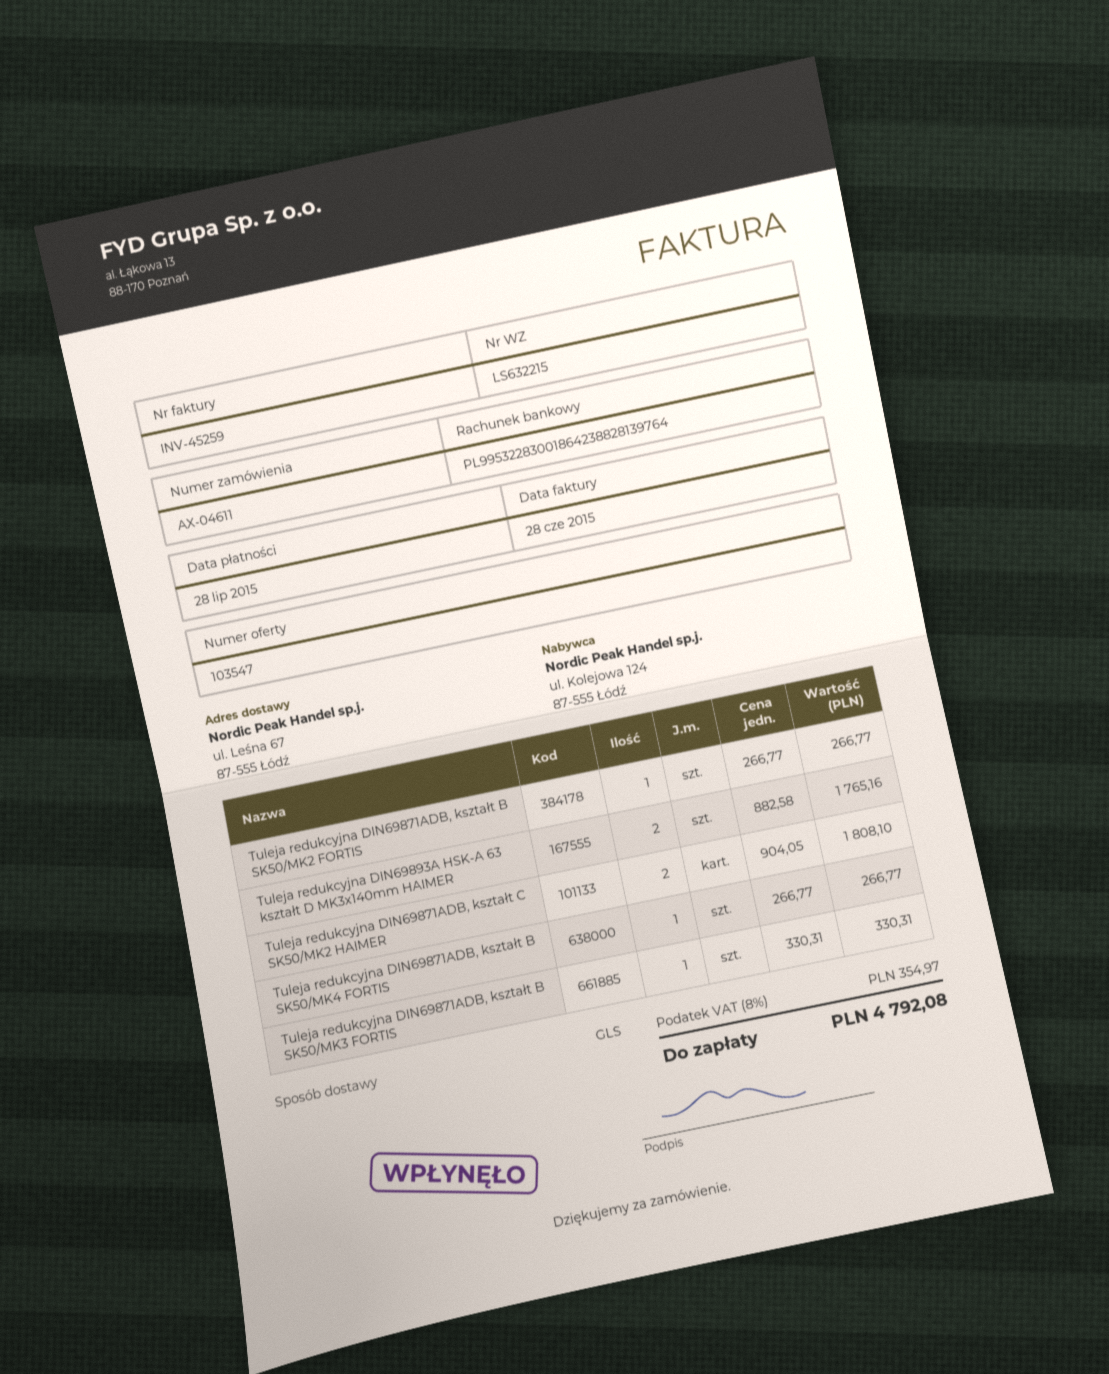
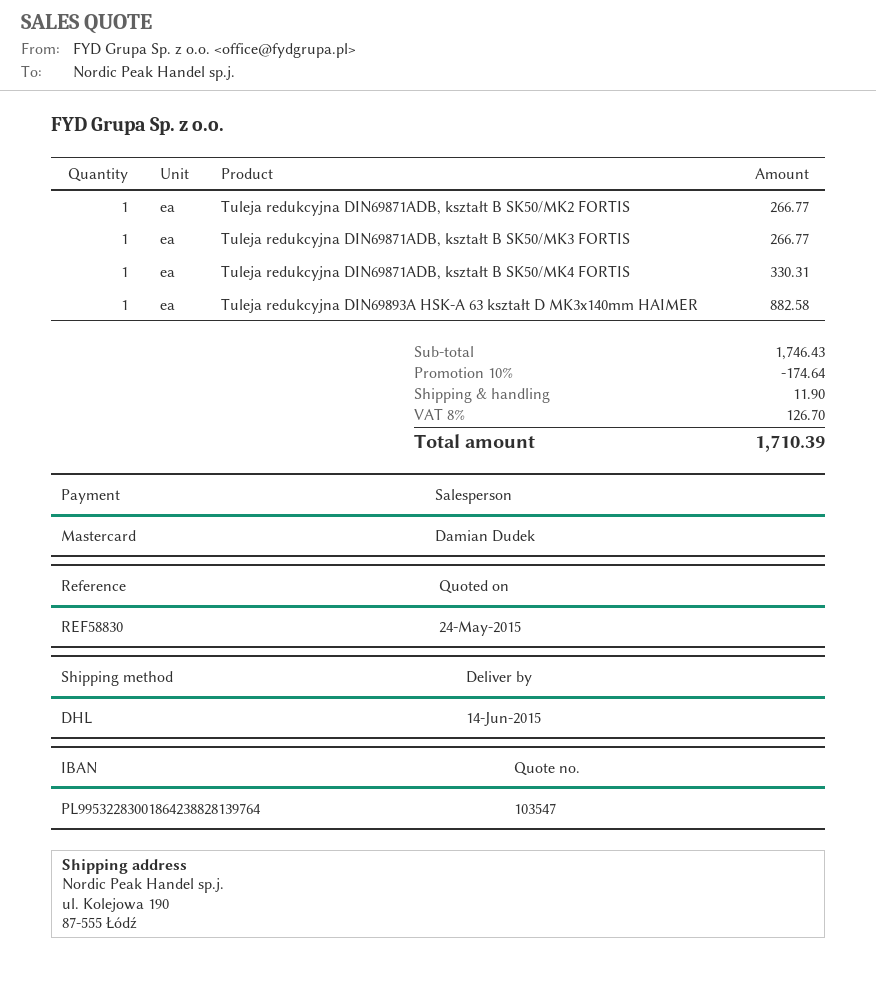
shipping method: GLS -> DHL
ship to: ul. Leśna 67, 87-555 Łódź -> ul. Kolejowa 190, 87-555 Łódź
Tuleja redukcyjna DIN69893A HSK-A 63 kształt D MK3x140mm HAIMER: 2 for 1765.16 -> 1 for 882.58
Tuleja redukcyjna DIN69871ADB, kształt C SK50/MK2 HAIMER: 2 for 1808.10 -> none
Tuleja redukcyjna DIN69871ADB, kształt B SK50/MK4 FORTIS: 1 for 266.77 -> 1 for 330.31
Tuleja redukcyjna DIN69871ADB, kształt B SK50/MK3 FORTIS: 1 for 330.31 -> 1 for 266.77
discount: none -> 10% = 174.64
shipping: none -> 11.90
tax: 8% = 354.97 -> 8% = 126.70
total: 4792.08 -> 1710.39

